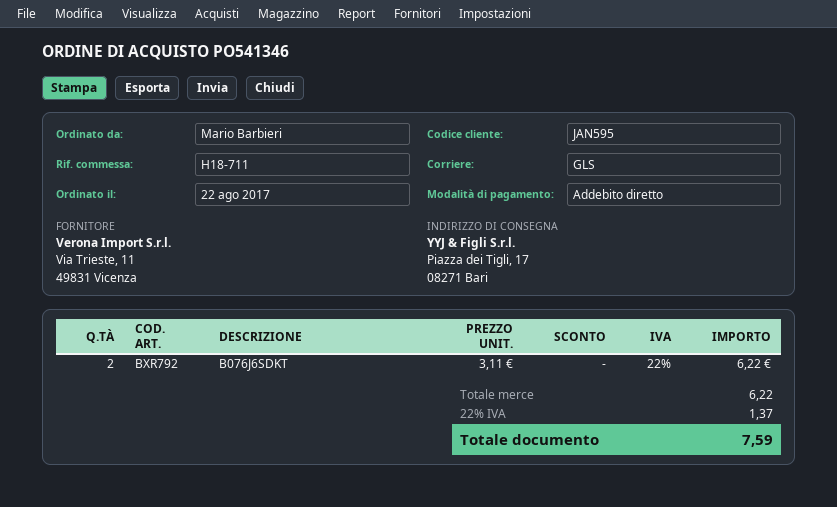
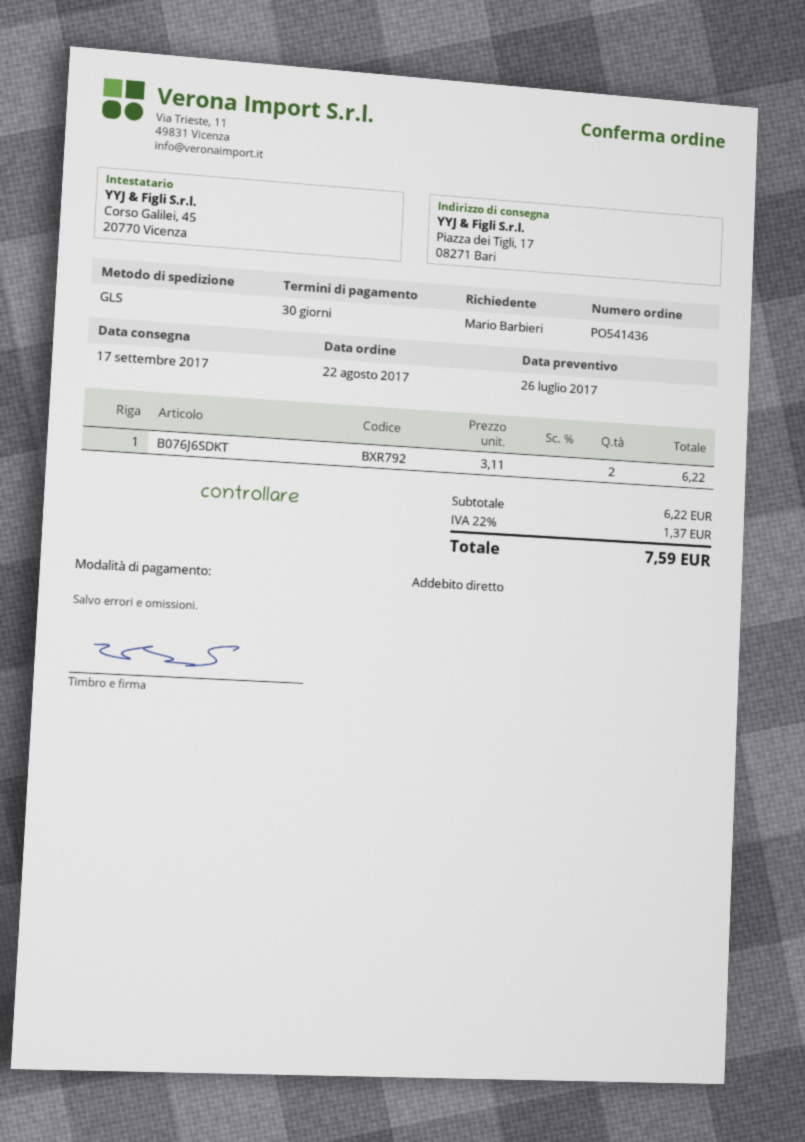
order number: PO541346 -> PO541436

